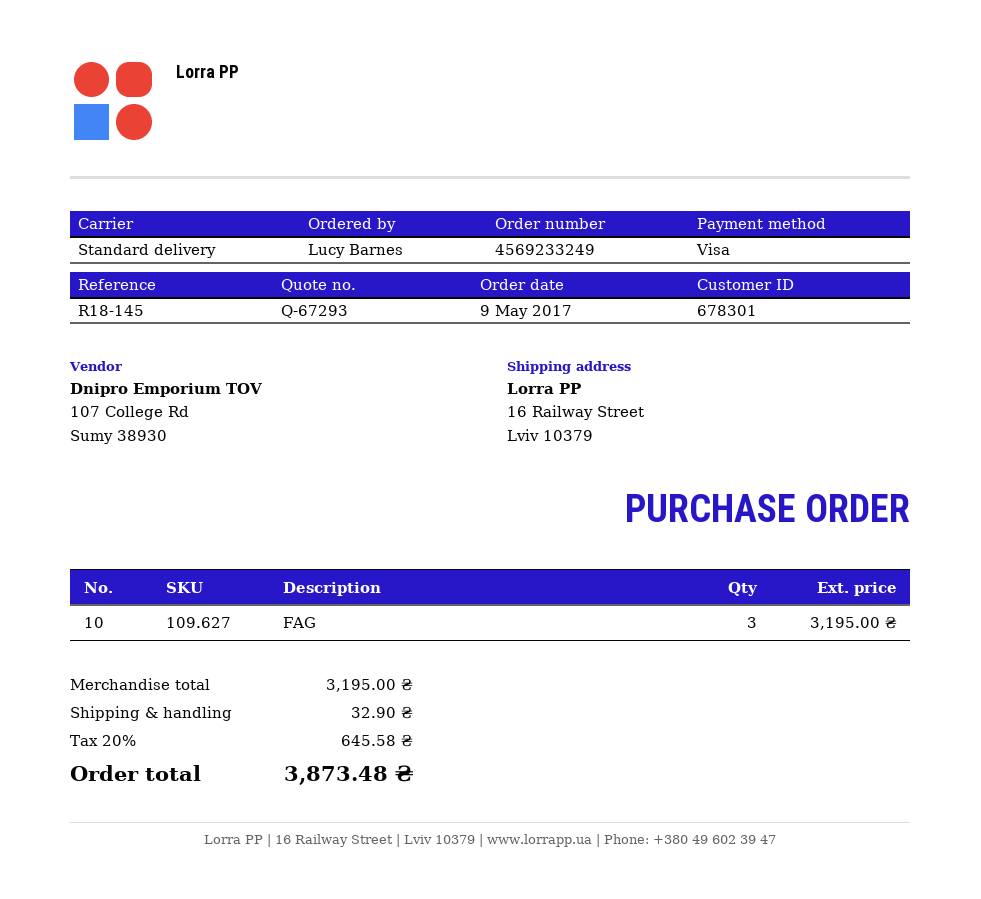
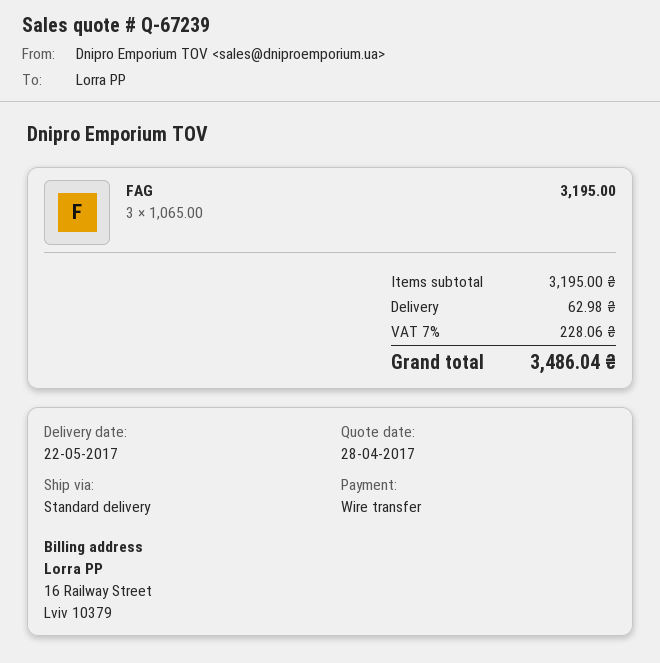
quote number: Q-67293 -> Q-67239
payment method: Visa -> bank transfer
shipping: 32.90 -> 62.98
tax: 20% = 645.58 -> 7% = 228.06
total: 3873.48 -> 3486.04

